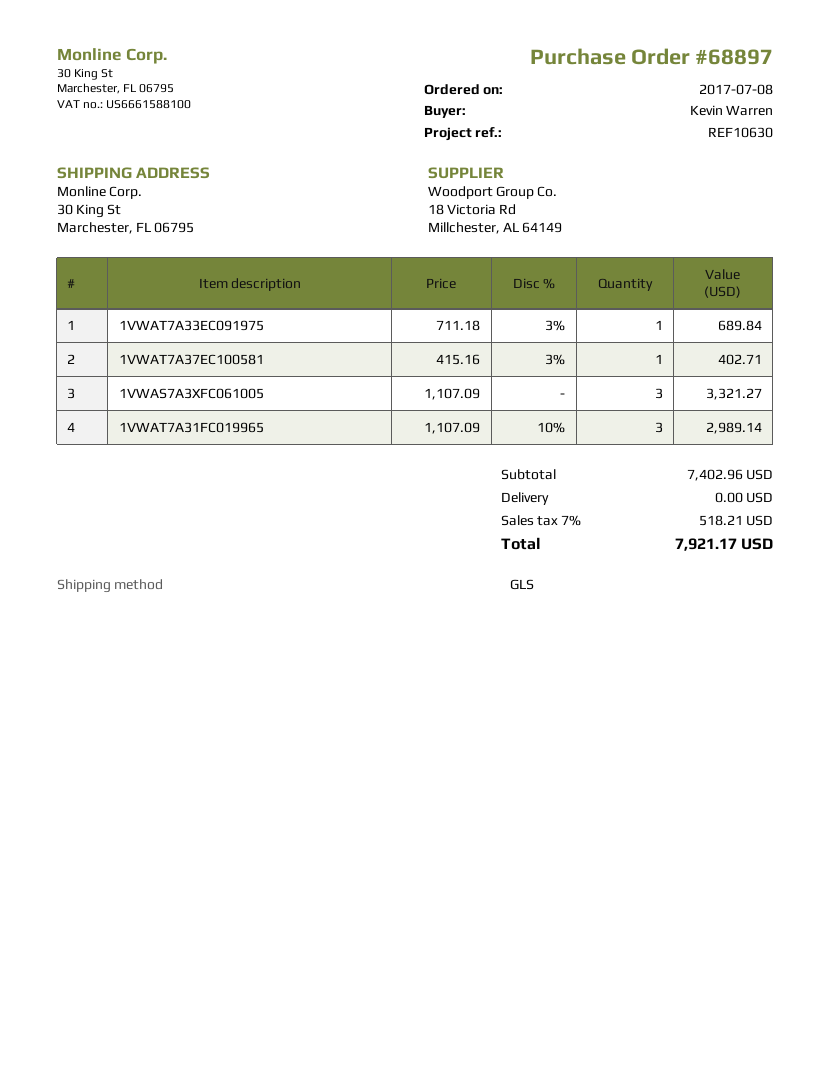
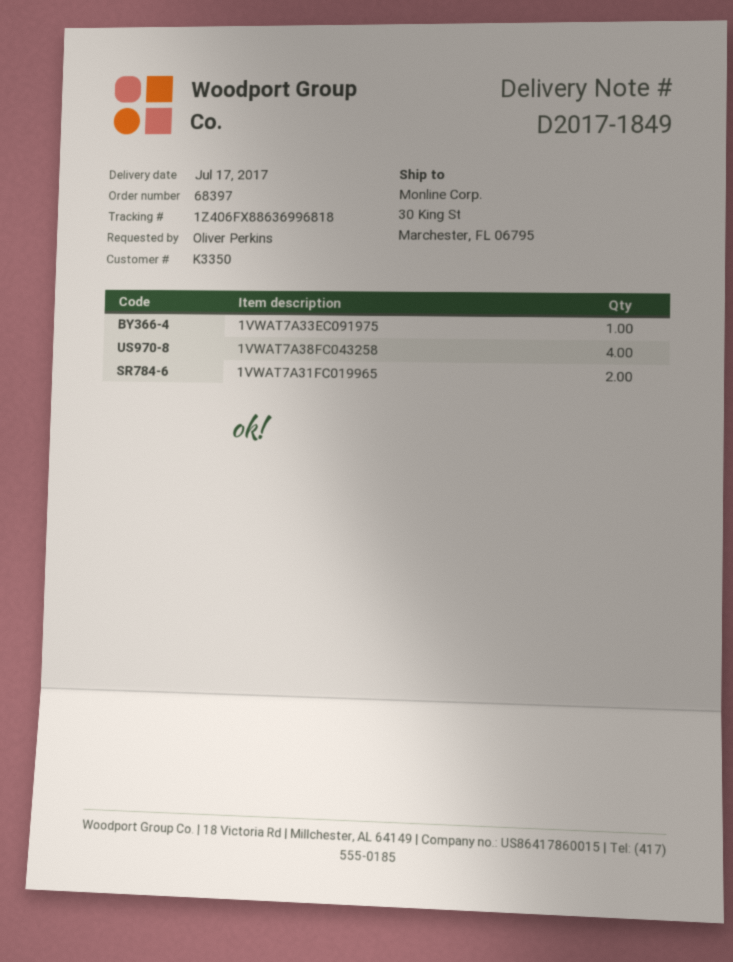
order number: 68897 -> 68397
ordered by: Kevin Warren -> Oliver Perkins
1VWAT7A37EC100581: 1 -> none
1VWAS7A3XFC061005: 3 -> none
1VWAT7A31FC019965: 3 -> 2
1VWAT7A38FC043258: none -> 4

